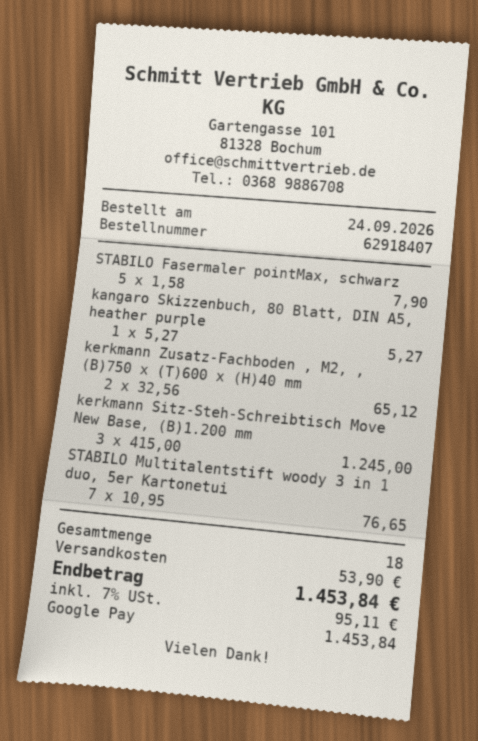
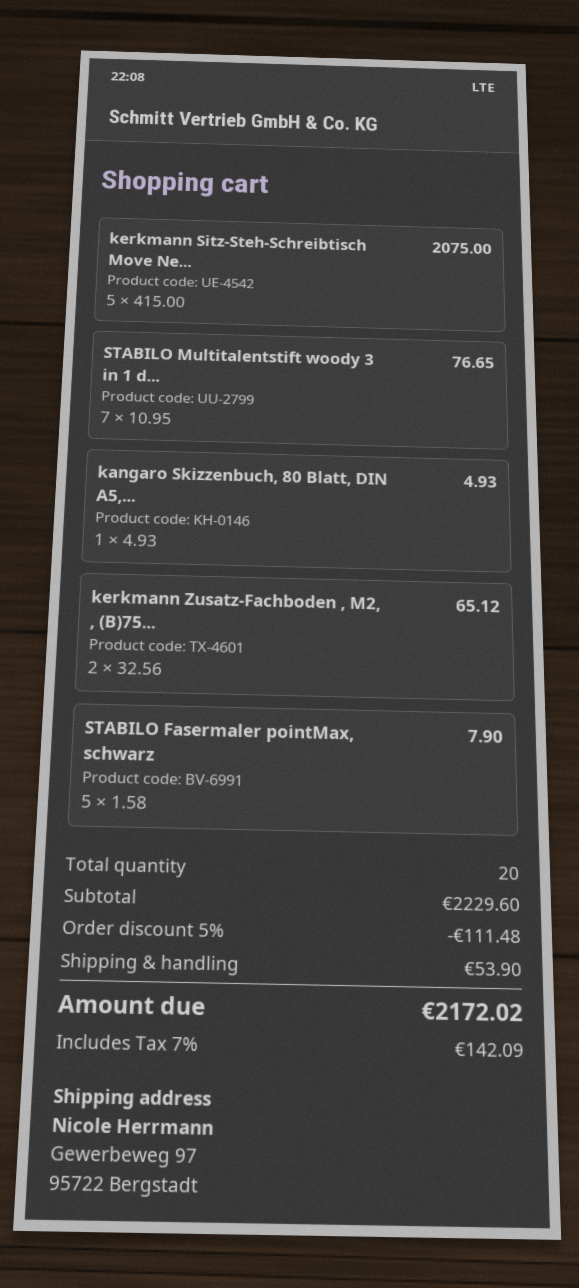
kangaro Skizzenbuch, 80 Blatt, DIN A5, heather purple: 1 x 5.27 = 5.27 -> 1 x 4.93 = 4.93
kerkmann Sitz-Steh-Schreibtisch Move New Base, (B)1.200 mm: 3 x 415.00 = 1245.00 -> 5 x 415.00 = 2075.00
total quantity: 18 -> 20
discount: none -> 5% = 111.48
tax: 7% = 95.11 -> 7% = 142.09
total: 1453.84 -> 2172.02

